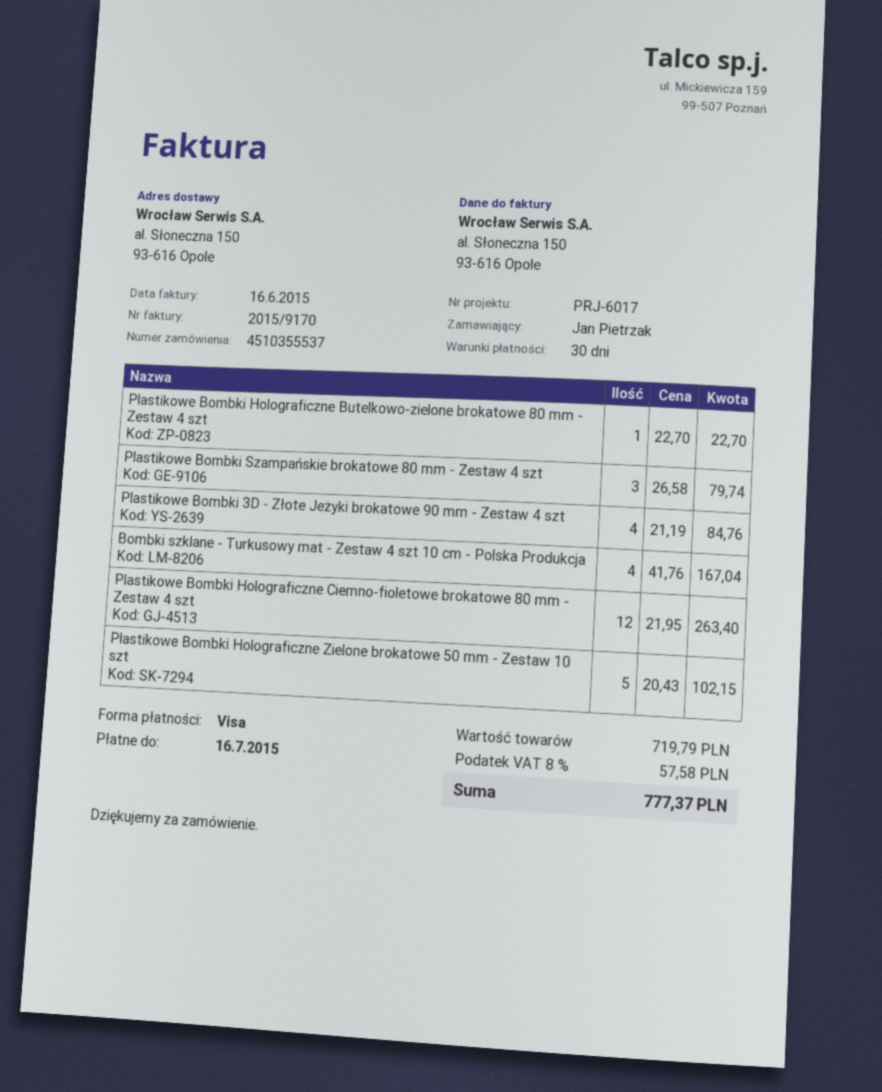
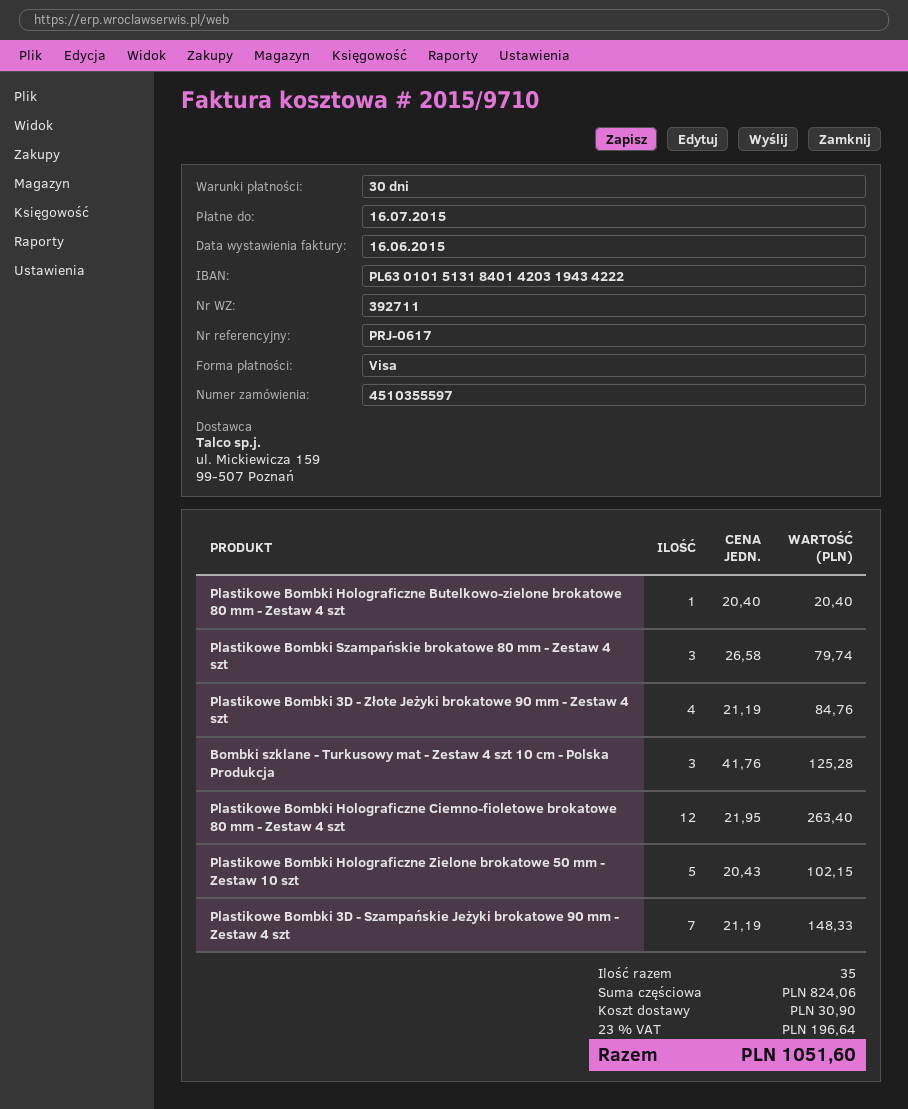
order number: 4510355537 -> 4510355597
invoice number: 2015/9170 -> 2015/9710
reference: PRJ-6017 -> PRJ-0617
Plastikowe Bombki Holograficzne Butelkowo-zielone brokatowe 80 mm - Zestaw 4 szt: 1 x 22.70 = 22.70 -> 1 x 20.40 = 20.40
Bombki szklane - Turkusowy mat - Zestaw 4 szt 10 cm - Polska Produkcja: 4 x 41.76 = 167.04 -> 3 x 41.76 = 125.28
Plastikowe Bombki 3D - Szampańskie Jeżyki brokatowe 90 mm - Zestaw 4 szt: none -> 7 x 21.19 = 148.33
subtotal: 719.79 -> 824.06
shipping: none -> 30.90
tax: 8% = 57.58 -> 23% = 196.64
total: 777.37 -> 1051.60

